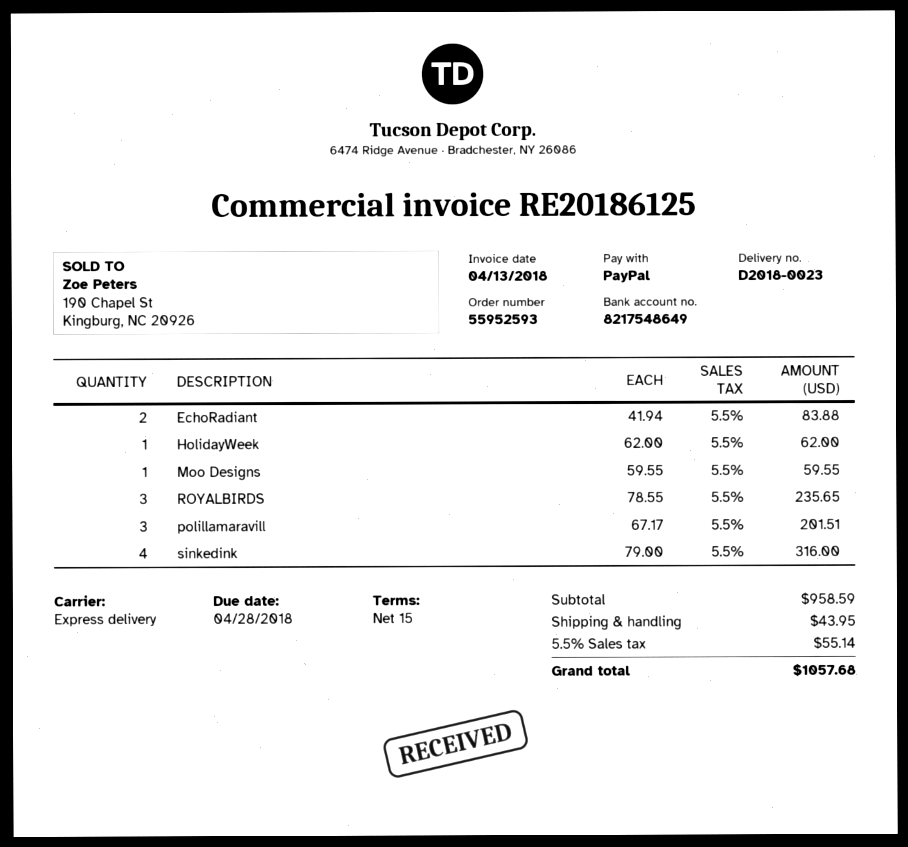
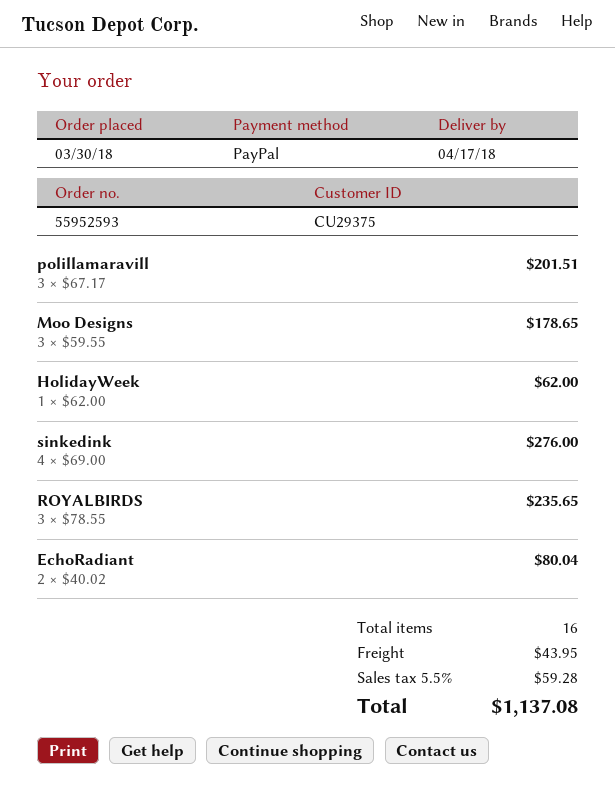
EchoRadiant: 2 x 41.94 = 83.88 -> 2 x 40.02 = 80.04
Moo Designs: 1 x 59.55 = 59.55 -> 3 x 59.55 = 178.65
sinkedink: 4 x 79.00 = 316.00 -> 4 x 69.00 = 276.00
tax: 5.5% = 55.14 -> 5.5% = 59.28
total: 1057.68 -> 1137.08

